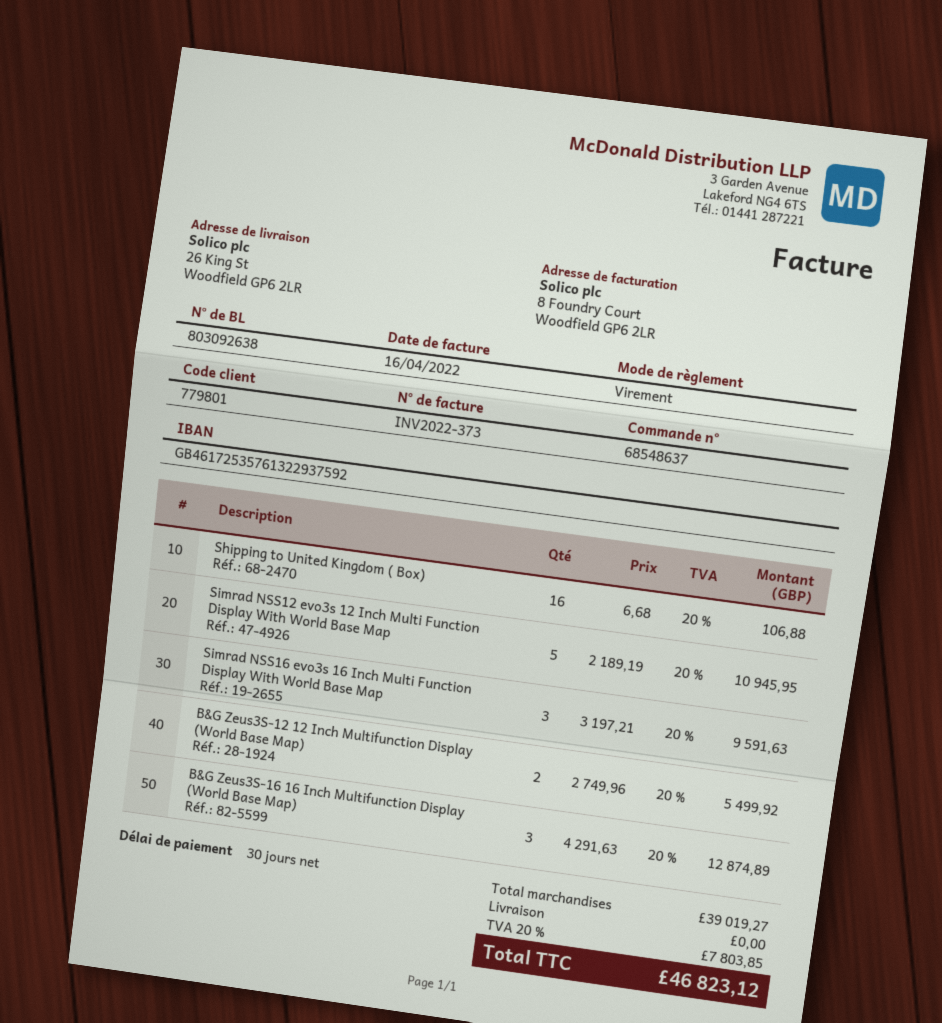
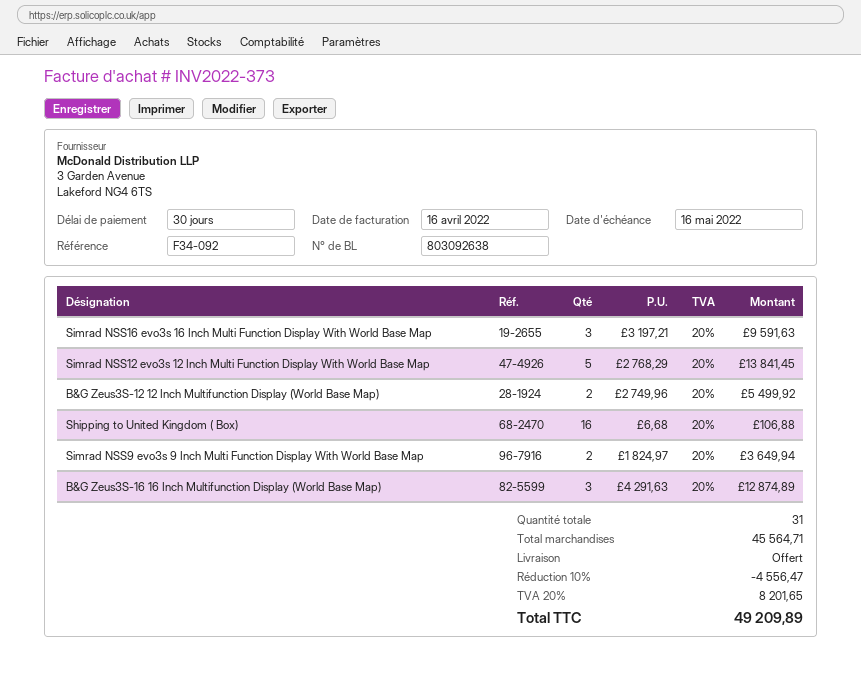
Simrad NSS12 evo3s 12 Inch Multi Function Display With World Base Map: 5 x 2189.19 = 10945.95 -> 5 x 2768.29 = 13841.45
Simrad NSS9 evo3s 9 Inch Multi Function Display With World Base Map: none -> 2 x 1824.97 = 3649.94
subtotal: 39019.27 -> 45564.71
discount: none -> 10% = 4556.47
tax: 20% = 7803.85 -> 20% = 8201.65
total: 46823.12 -> 49209.89

